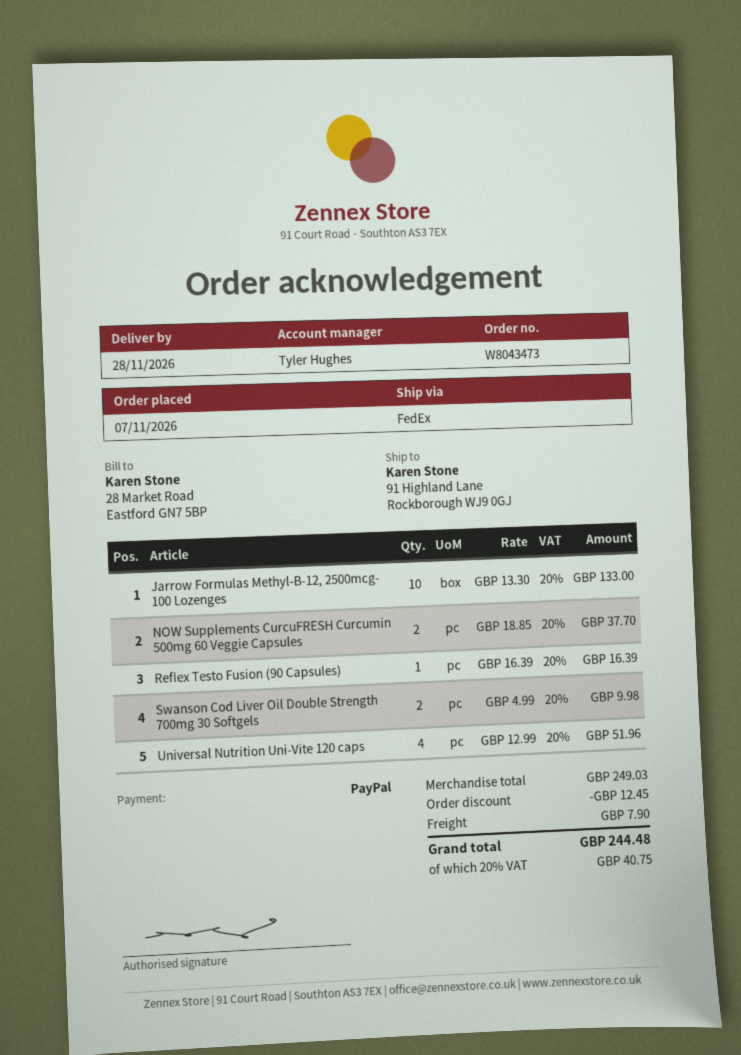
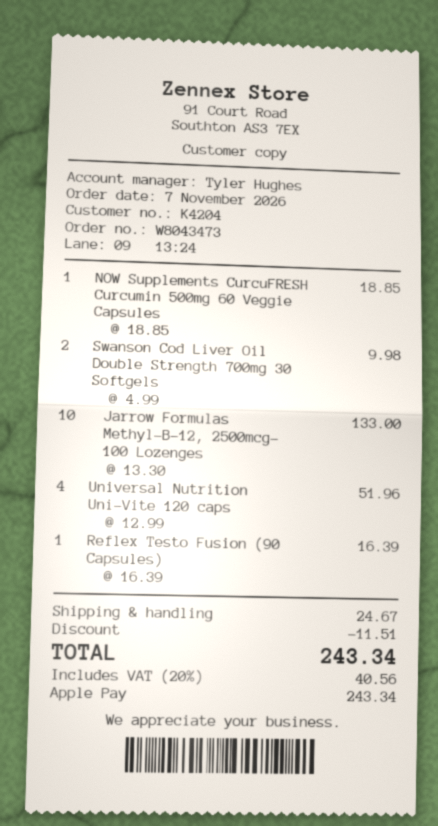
payment method: PayPal -> Apple Pay
NOW Supplements CurcuFRESH Curcumin 500mg 60 Veggie Capsules: 2 x 18.85 = 37.70 -> 1 x 18.85 = 18.85
discount: 12.45 -> 11.51
shipping: 7.90 -> 24.67
tax: 20% = 40.75 -> 20% = 40.56
total: 244.48 -> 243.34

